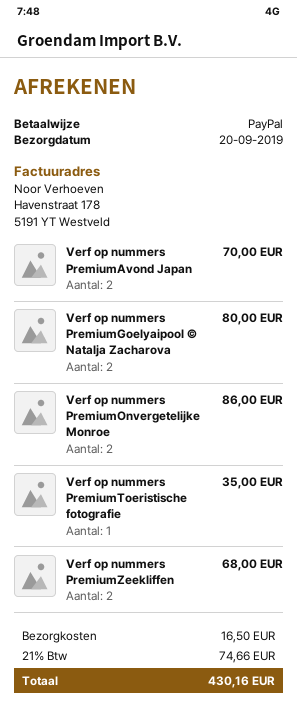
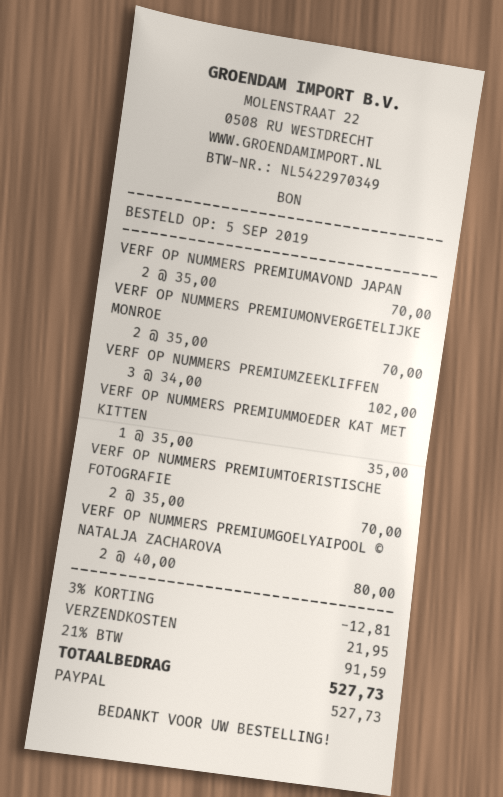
Verf op nummers PremiumOnvergetelijke Monroe: 2 for 86.00 -> 2 for 70.00
Verf op nummers PremiumToeristische fotografie: 1 for 35.00 -> 2 for 70.00
Verf op nummers PremiumZeekliffen: 2 for 68.00 -> 3 for 102.00
VERF OP NUMMERS PREMIUMMOEDER KAT MET KITTEN: none -> 1 for 35.00
discount: none -> 3% = 12.81
shipping: 16.50 -> 21.95
tax: 21% = 74.66 -> 21% = 91.59
total: 430.16 -> 527.73

